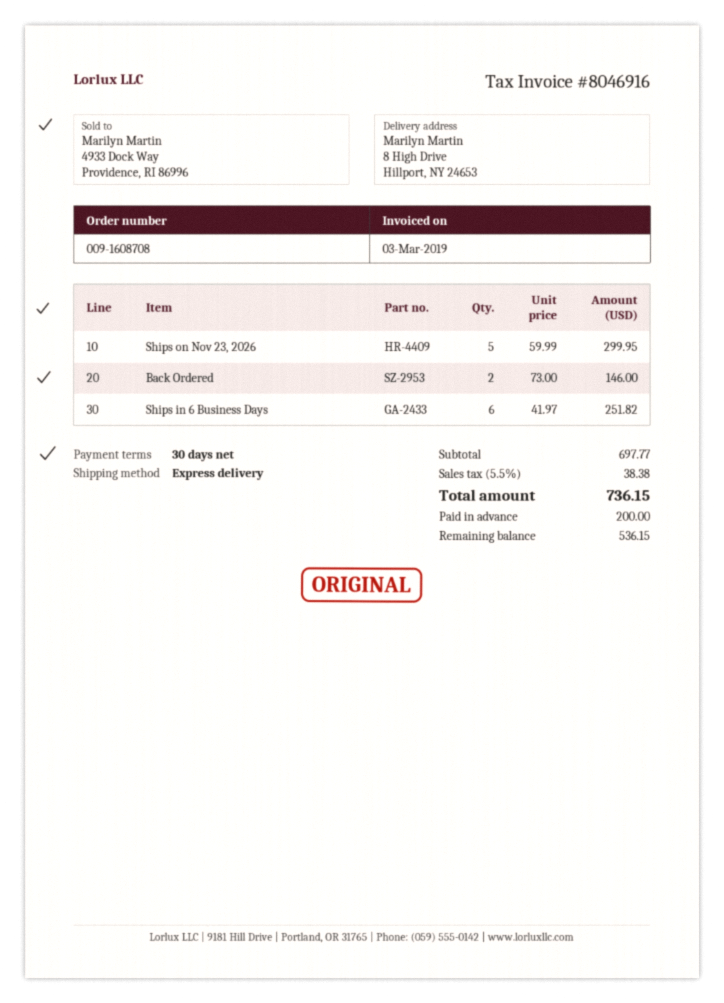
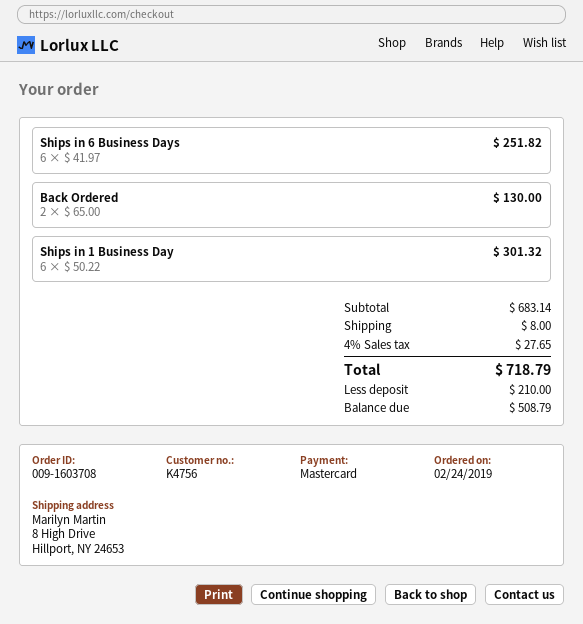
order number: 009-1608708 -> 009-1603708
Ships on Nov 23, 2026: 5 x 59.99 = 299.95 -> none
Back Ordered: 2 x 73.00 = 146.00 -> 2 x 65.00 = 130.00
Ships in 1 Business Day: none -> 6 x 50.22 = 301.32
subtotal: 697.77 -> 683.14
shipping: none -> 8.00
tax: 5.5% = 38.38 -> 4% = 27.65
total: 736.15 -> 718.79
deposit: 200.00 -> 210.00
balance: 536.15 -> 508.79

